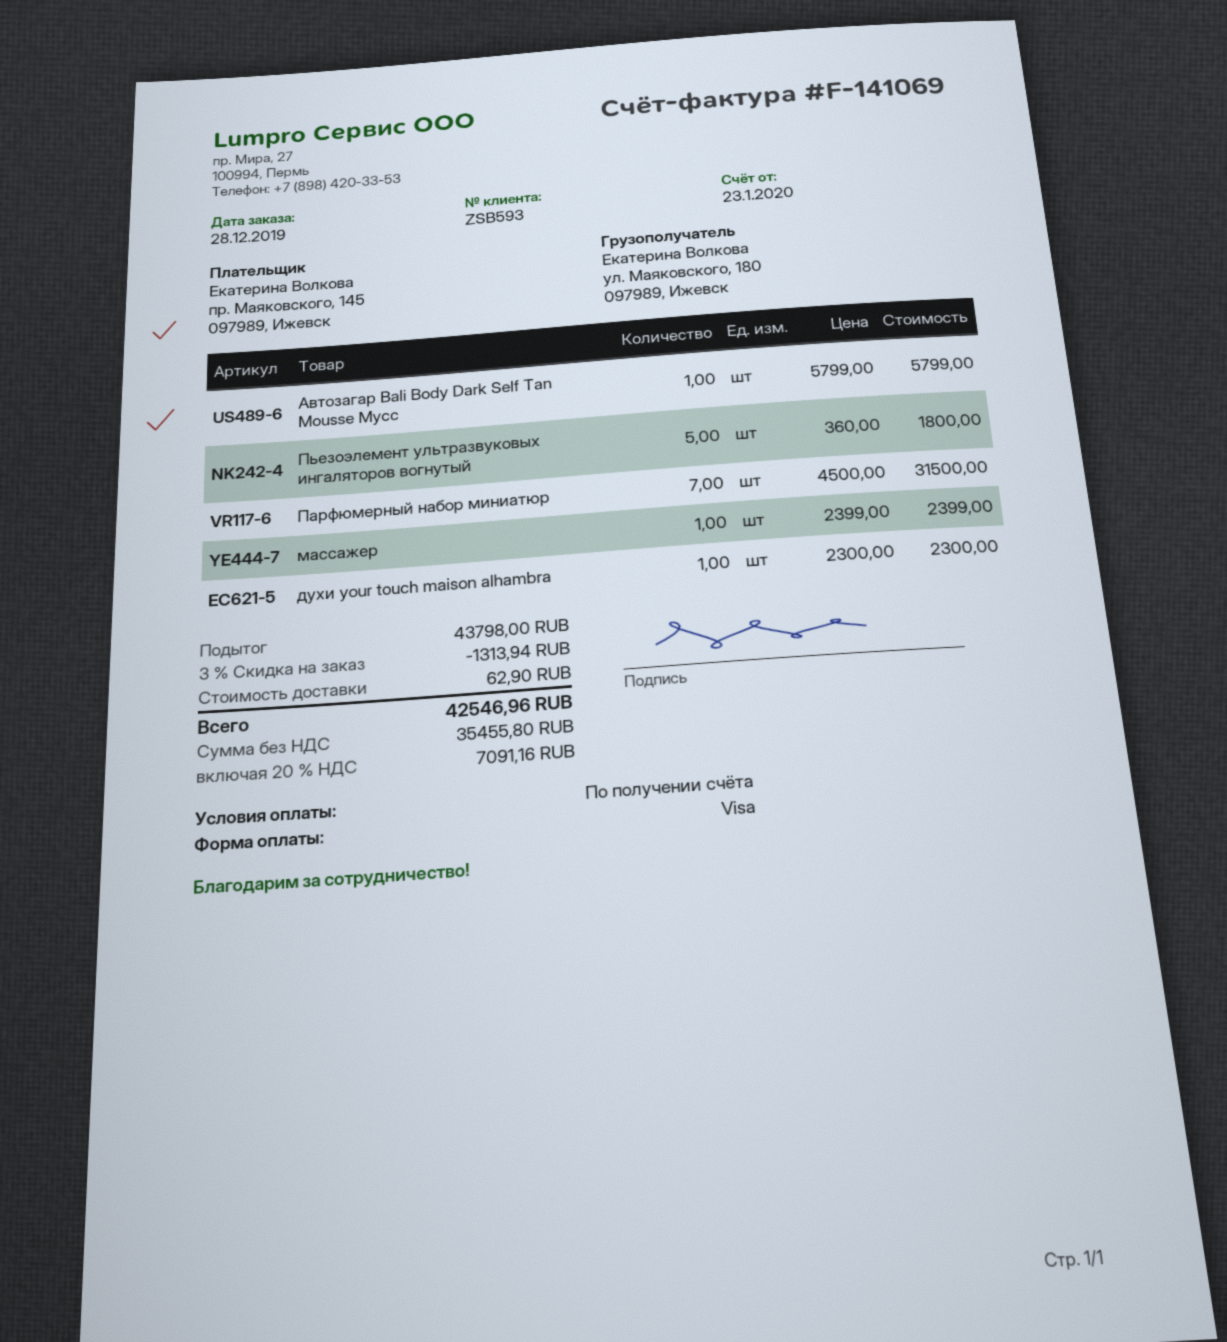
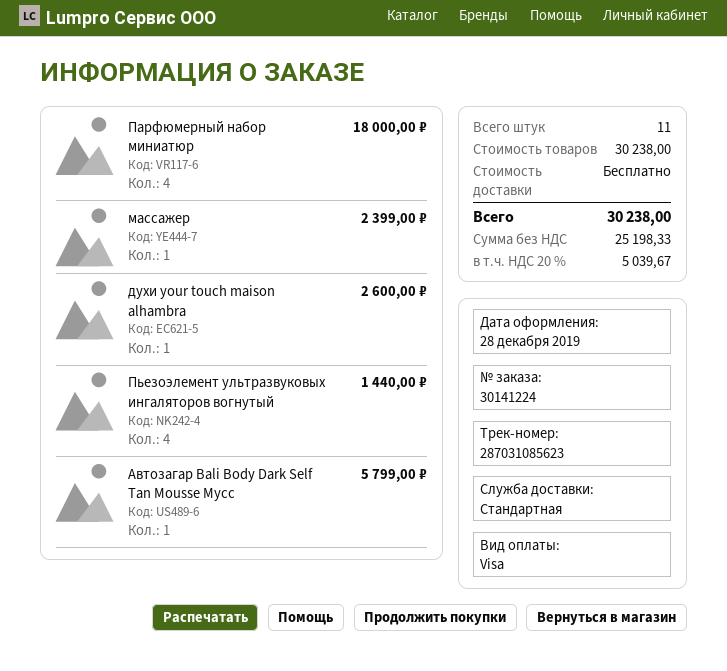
Пьезоэлемент ультразвуковых ингаляторов вогнутый: 5 for 1800.00 -> 4 for 1440.00
Парфюмерный набор миниатюр: 7 for 31500.00 -> 4 for 18000.00
духи your touch maison alhambra: 1 for 2300.00 -> 1 for 2600.00
subtotal: 43798.00 -> 30238.00
discount: 3% = 1313.94 -> none
shipping: 62.90 -> 0.00
net: 35455.80 -> 25198.33
tax: 20% = 7091.16 -> 20% = 5039.67
total: 42546.96 -> 30238.00

